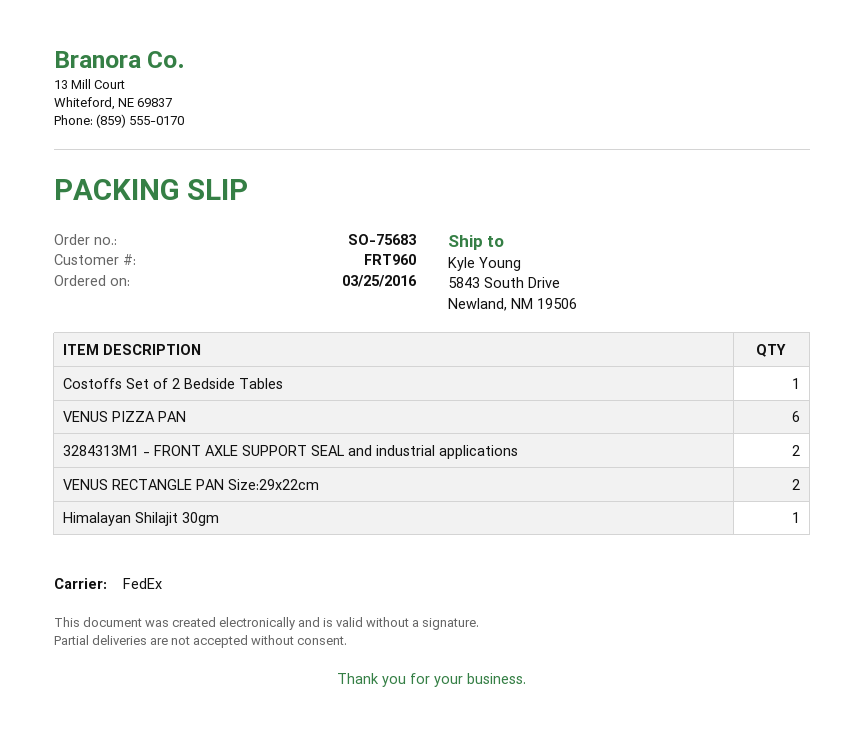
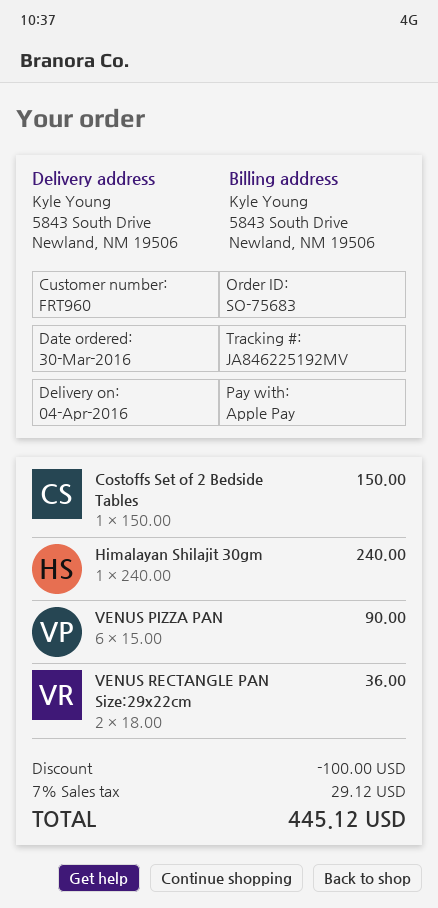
order date: 2016-03-25 -> 2016-03-30
3284313M1 - FRONT AXLE SUPPORT SEAL and industrial applications: 2 -> none

